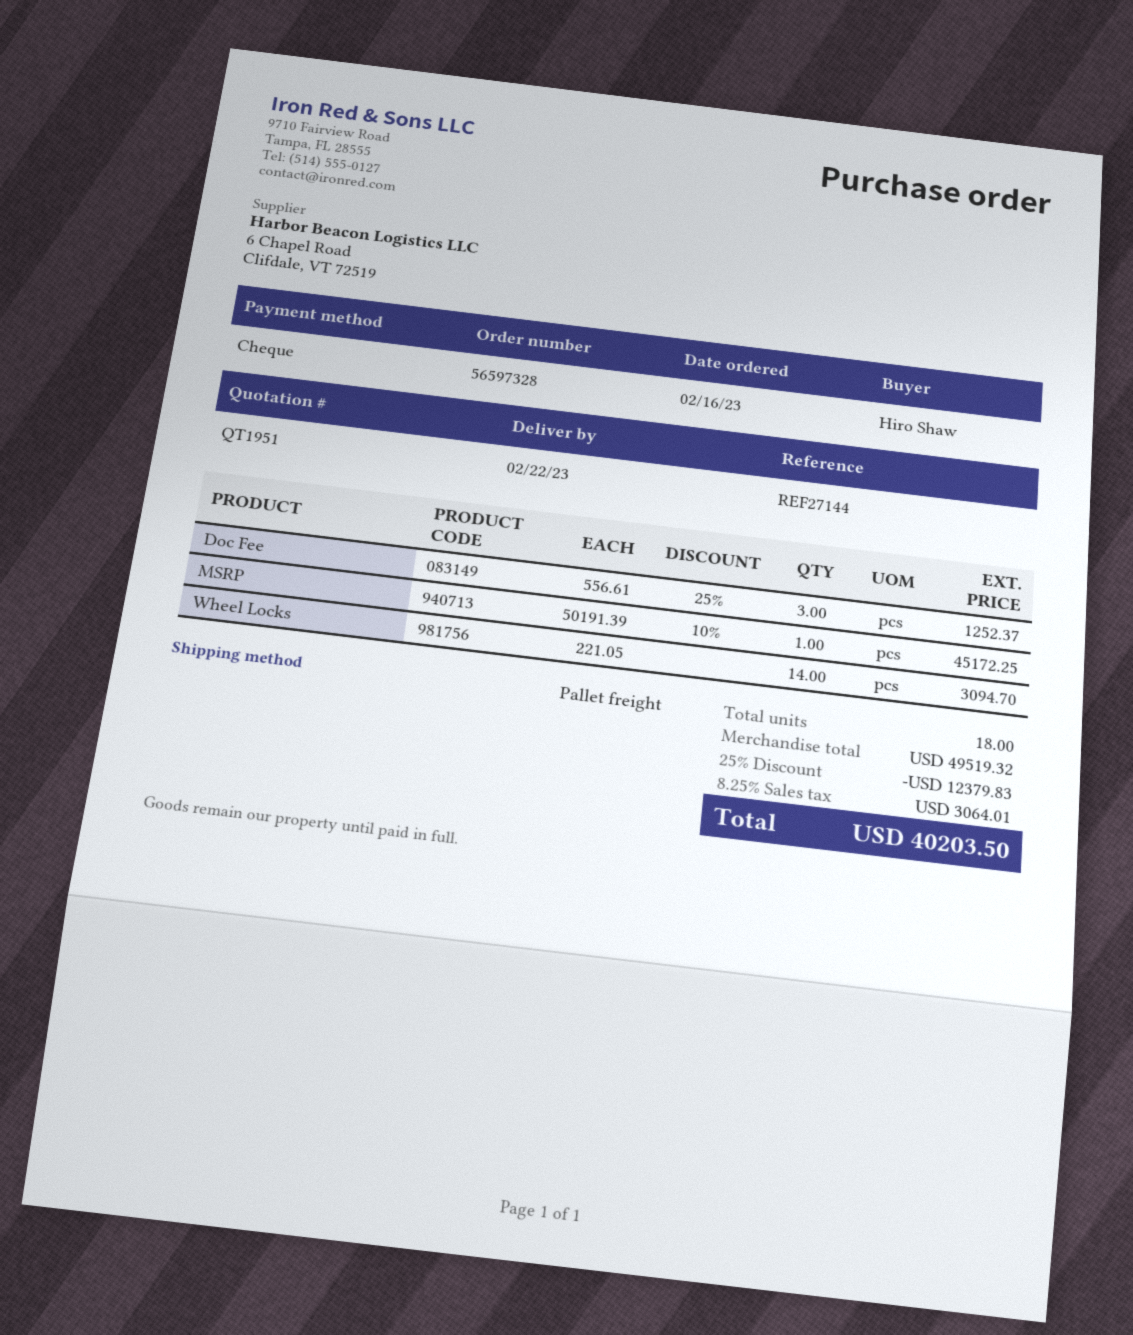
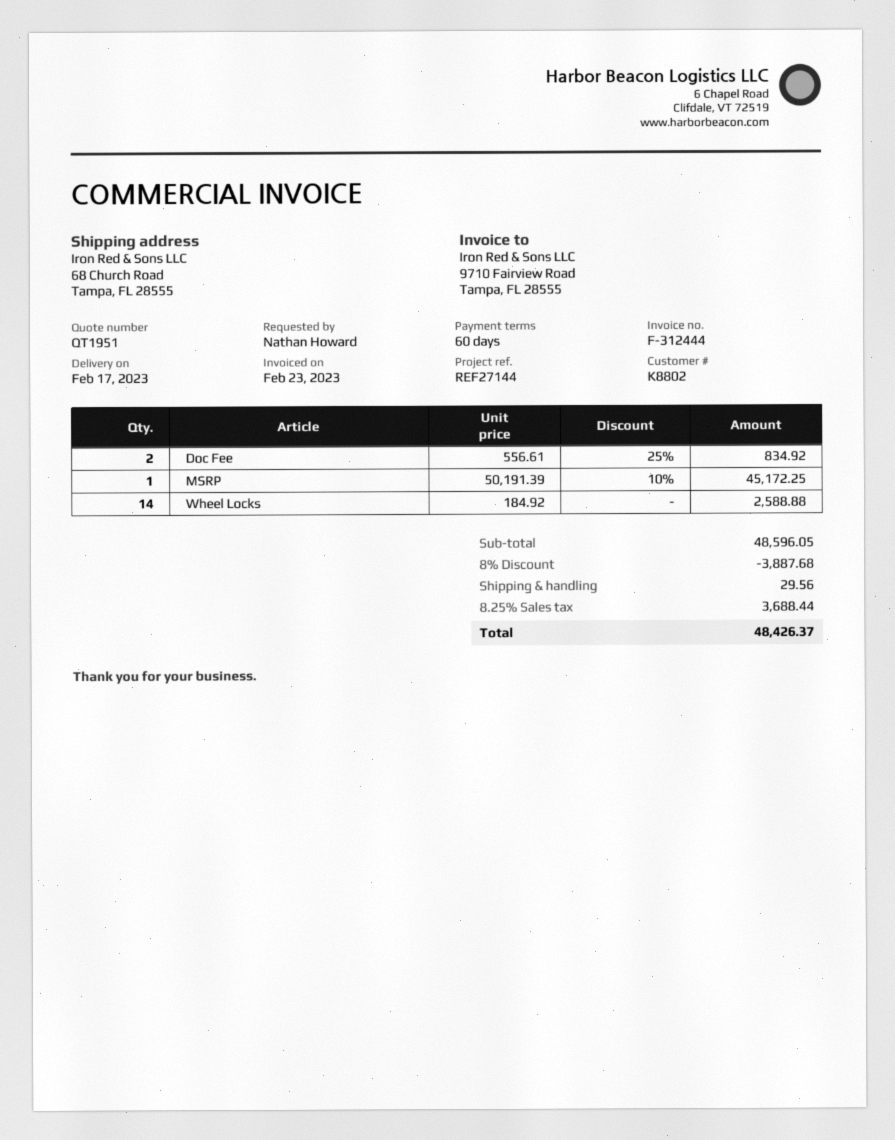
delivery date: 2023-02-22 -> 2023-02-17
ordered by: Hiro Shaw -> Nathan Howard
Doc Fee: 3 x 556.61 - 25% = 1252.37 -> 2 x 556.61 - 25% = 834.92
Wheel Locks: 14 x 221.05 = 3094.70 -> 14 x 184.92 = 2588.88
subtotal: 49519.32 -> 48596.05
discount: 25% = 12379.83 -> 8% = 3887.68
shipping: none -> 29.56
tax: 8.25% = 3064.01 -> 8.25% = 3688.44
total: 40203.50 -> 48426.37

